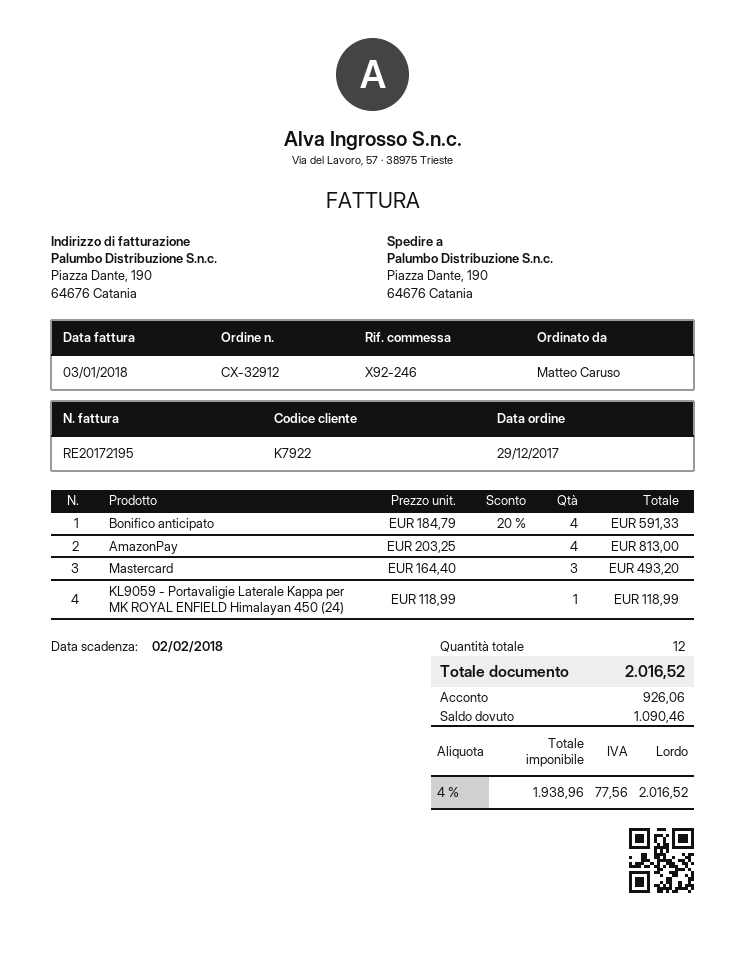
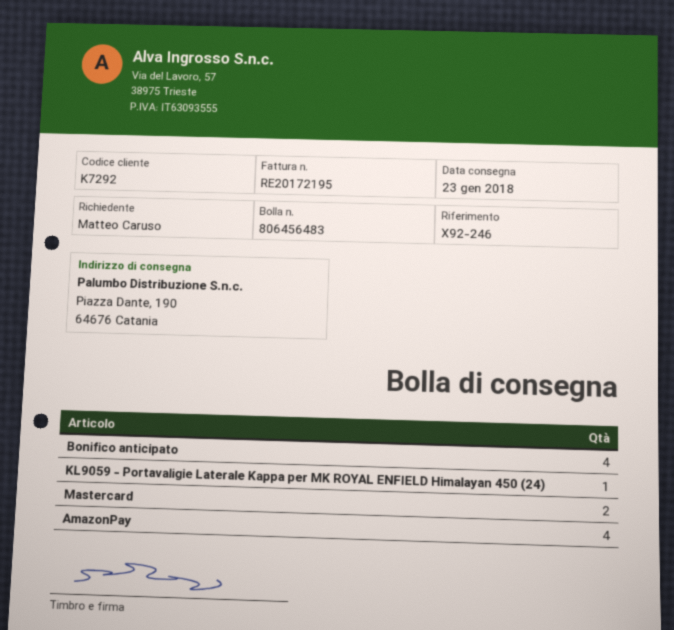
customer number: K7922 -> K7292
Mastercard: 3 -> 2

